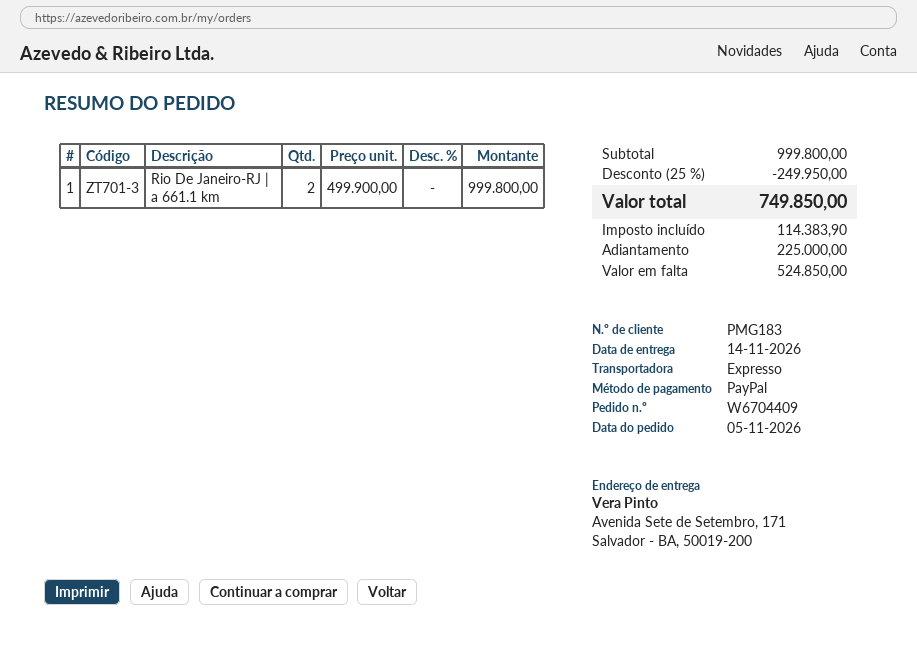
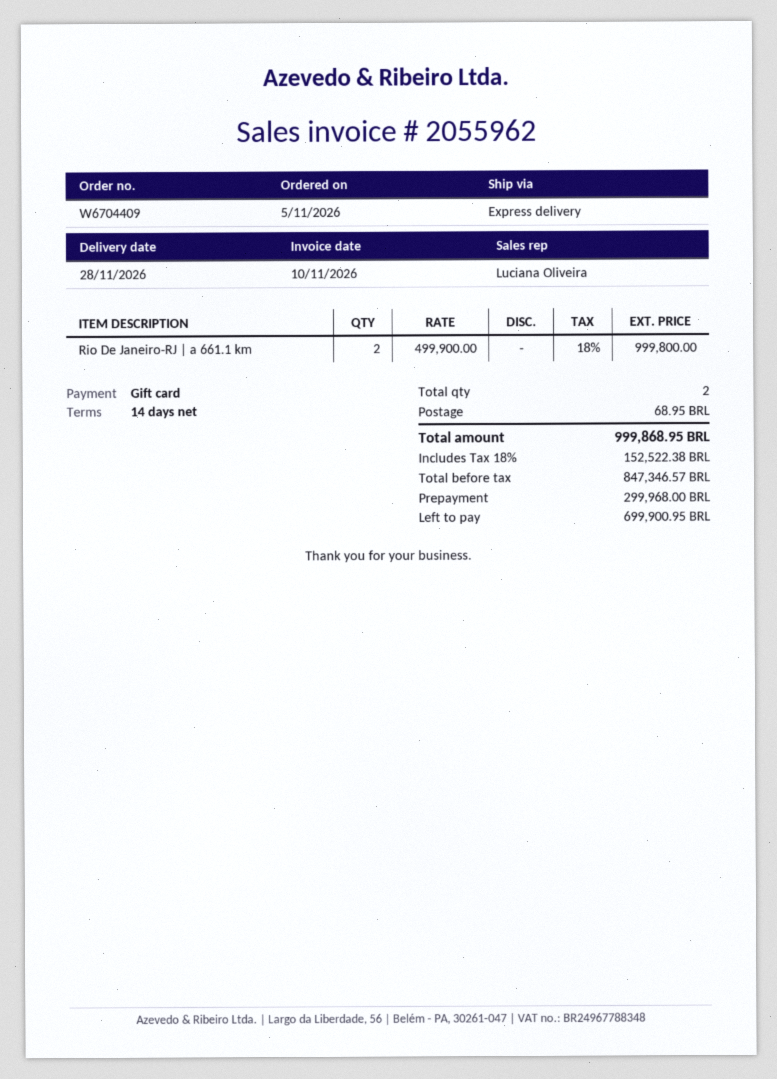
delivery date: 2026-11-14 -> 2026-11-28
payment method: PayPal -> gift card
discount: 25% = 249950.00 -> none
shipping: none -> 68.95
tax: 114383.90 -> 152522.38
total: 749850.00 -> 999868.95
deposit: 225000.00 -> 299968.00
balance: 524850.00 -> 699900.95

